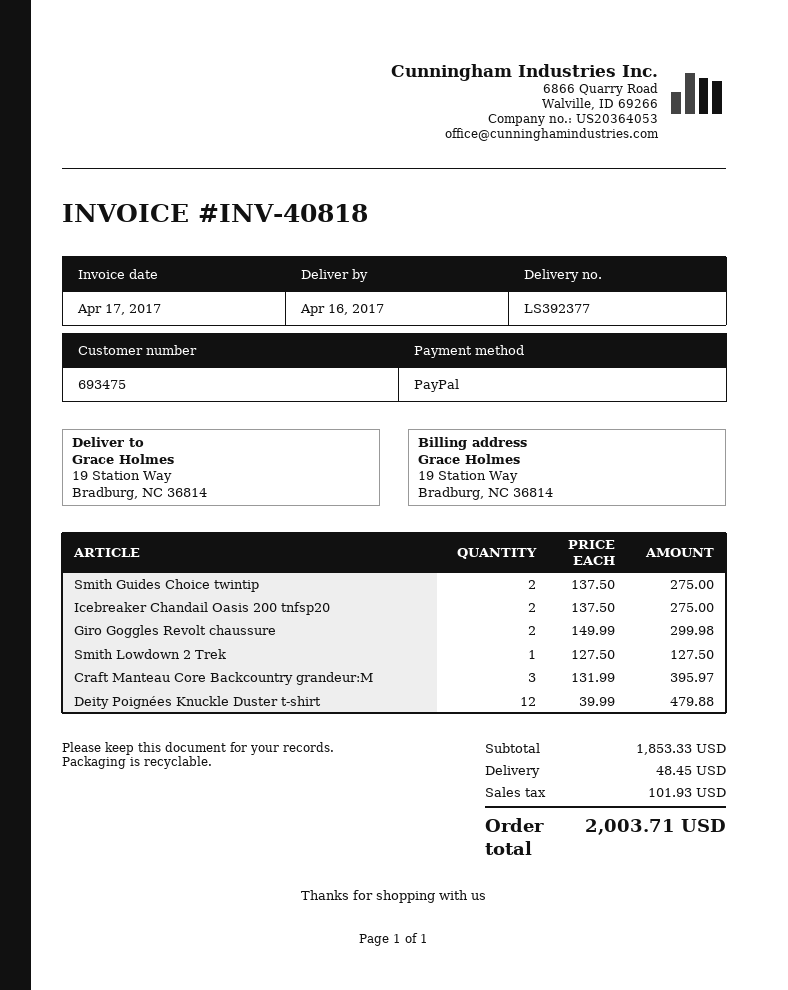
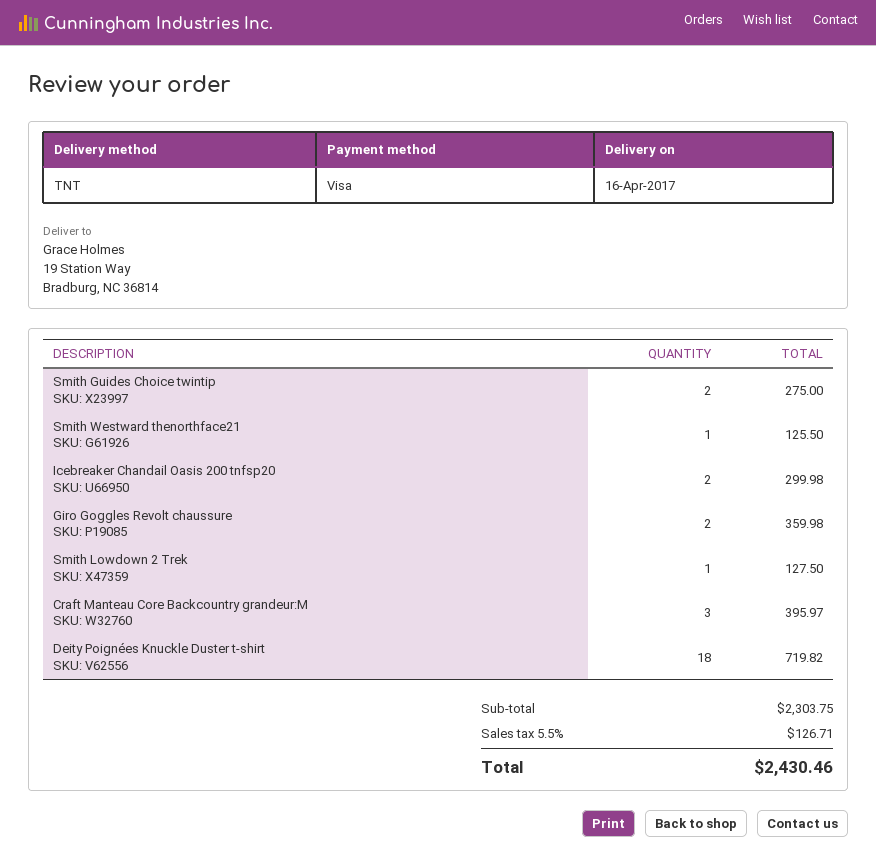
payment method: PayPal -> Visa
Icebreaker Chandail Oasis 200 tnfsp20: 2 for 275.00 -> 2 for 299.98
Giro Goggles Revolt chaussure: 2 for 299.98 -> 2 for 359.98
Deity Poignées Knuckle Duster t-shirt: 12 for 479.88 -> 18 for 719.82
Smith Westward thenorthface21: none -> 1 for 125.50
subtotal: 1853.33 -> 2303.75
shipping: 48.45 -> none
tax: 101.93 -> 126.71
total: 2003.71 -> 2430.46

